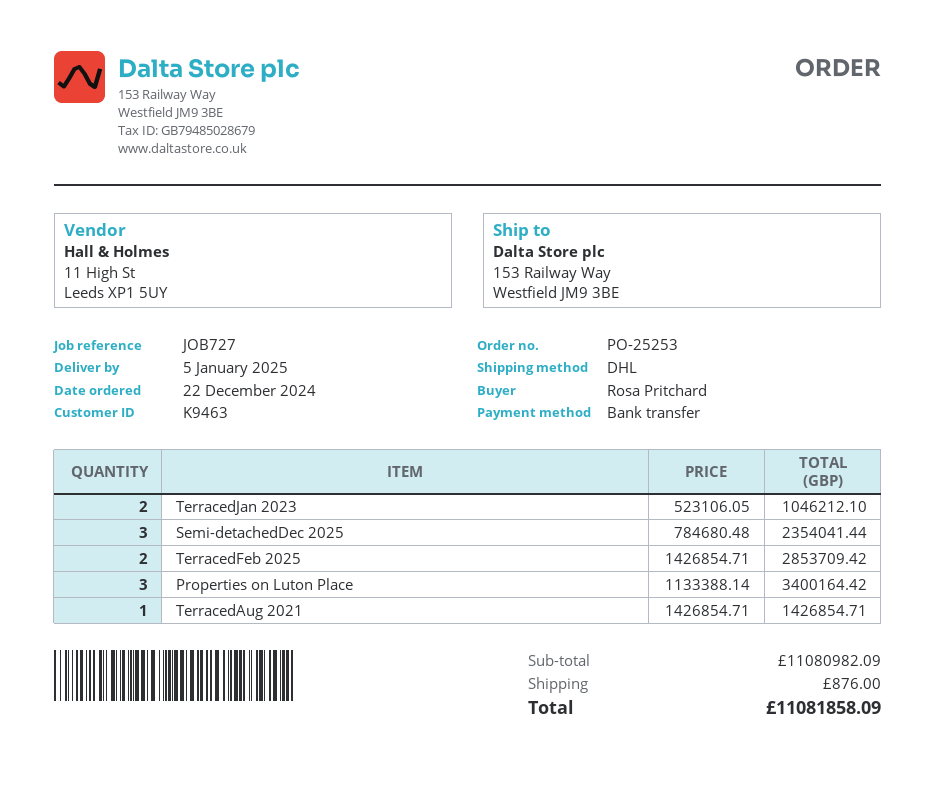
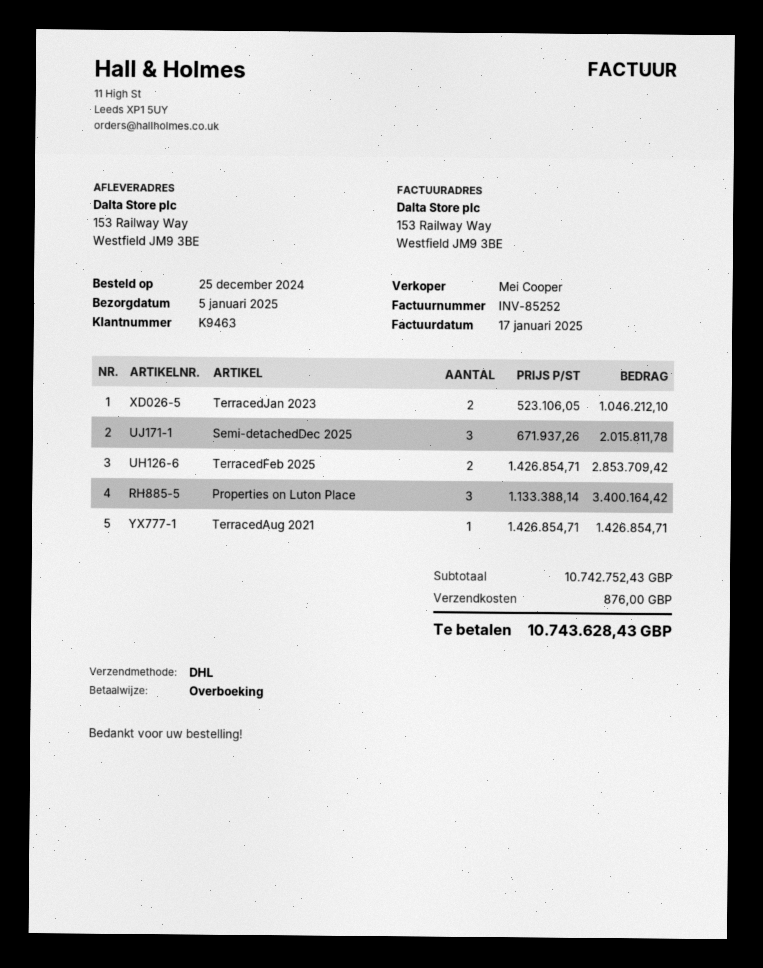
order date: 2024-12-22 -> 2024-12-25
Semi-detachedDec 2025: 3 x 784680.48 = 2354041.44 -> 3 x 671937.26 = 2015811.78
subtotal: 11080982.09 -> 10742752.43
total: 11081858.09 -> 10743628.43

